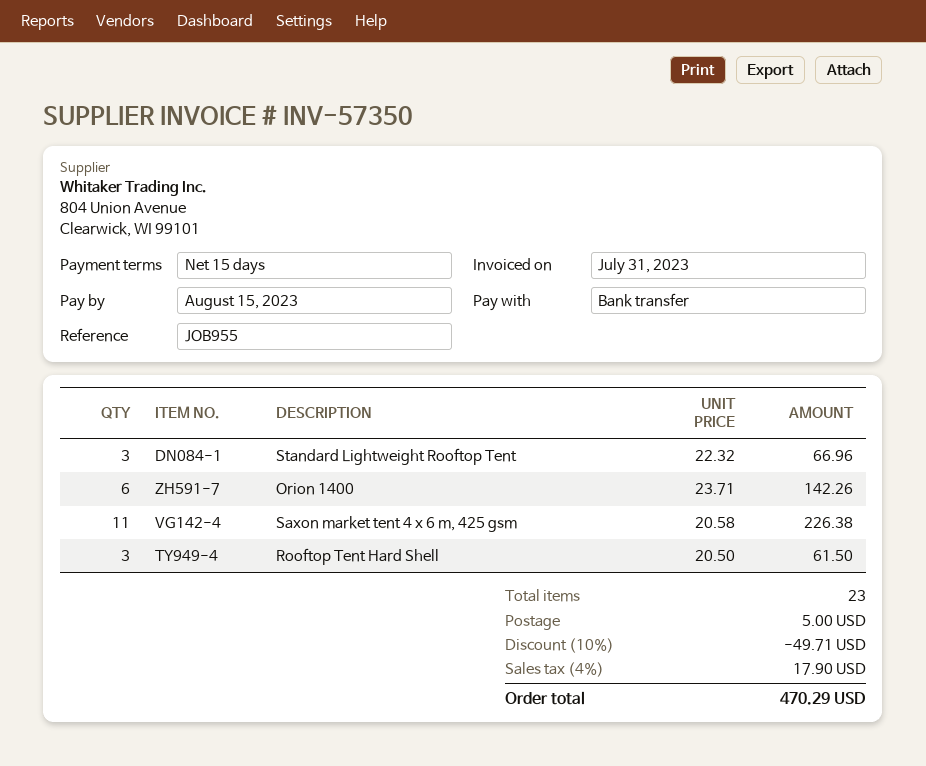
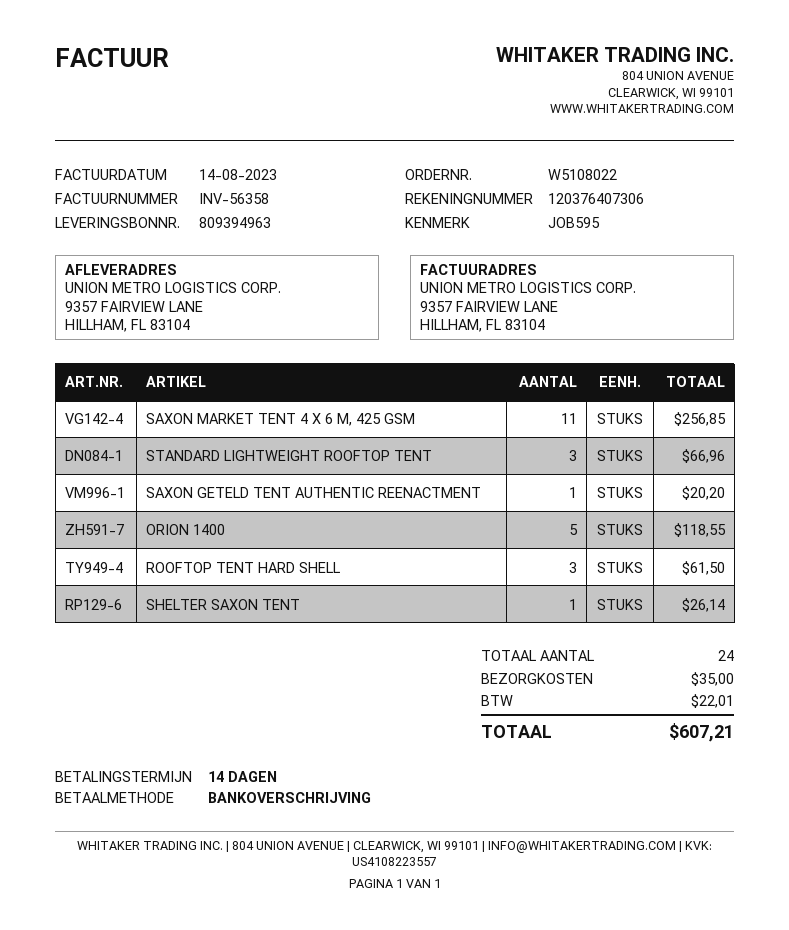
invoice number: INV-57350 -> INV-56358
invoice date: 2023-07-31 -> 2023-08-14
payment terms: 15 days -> 14 days
reference: JOB955 -> JOB595
Orion 1400: 6 for 142.26 -> 5 for 118.55
Saxon market tent 4 x 6 m, 425 gsm: 11 for 226.38 -> 11 for 256.85
SAXON GETELD TENT AUTHENTIC REENACTMENT: none -> 1 for 20.20
SHELTER SAXON TENT: none -> 1 for 26.14
total quantity: 23 -> 24
discount: 10% = 49.71 -> none
shipping: 5.00 -> 35.00
tax: 17.90 -> 22.01
total: 470.29 -> 607.21

